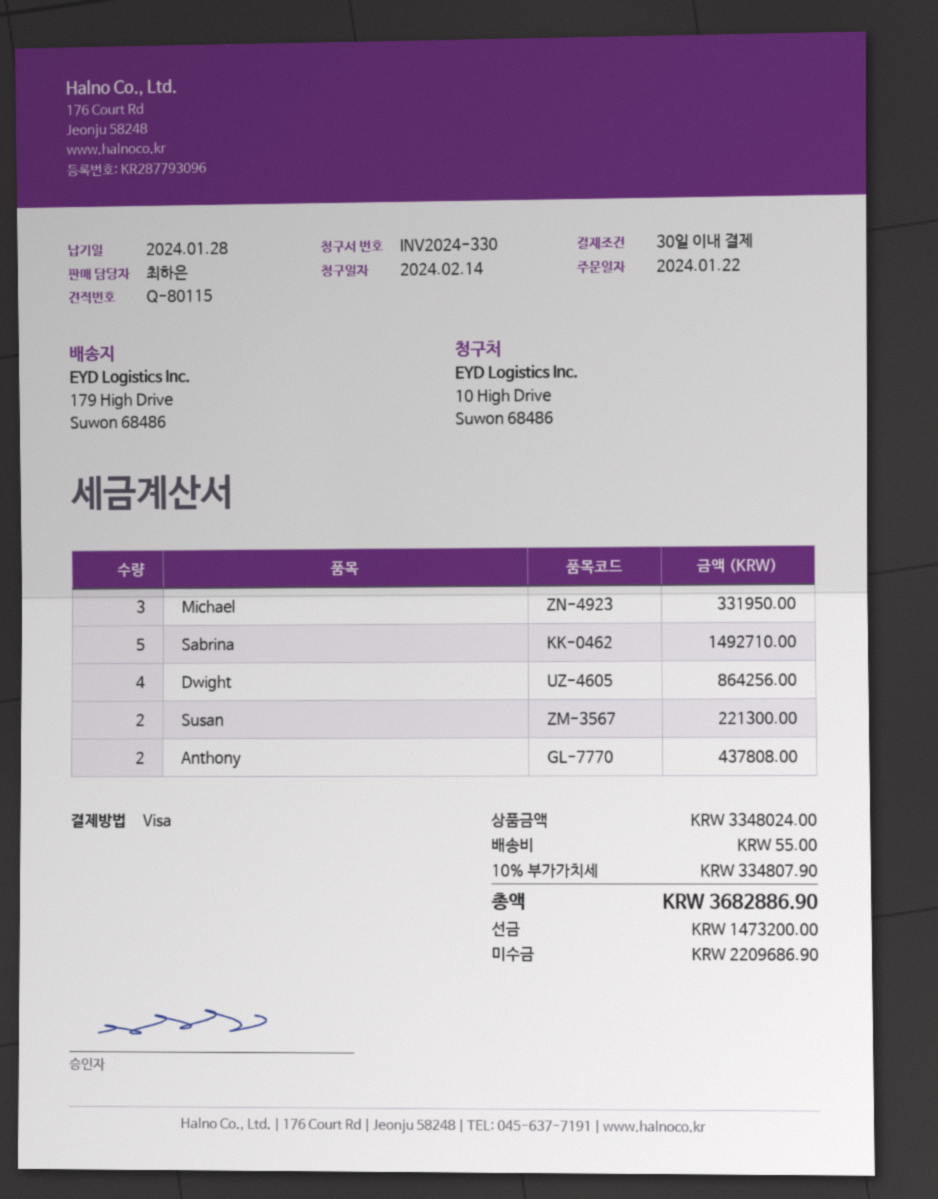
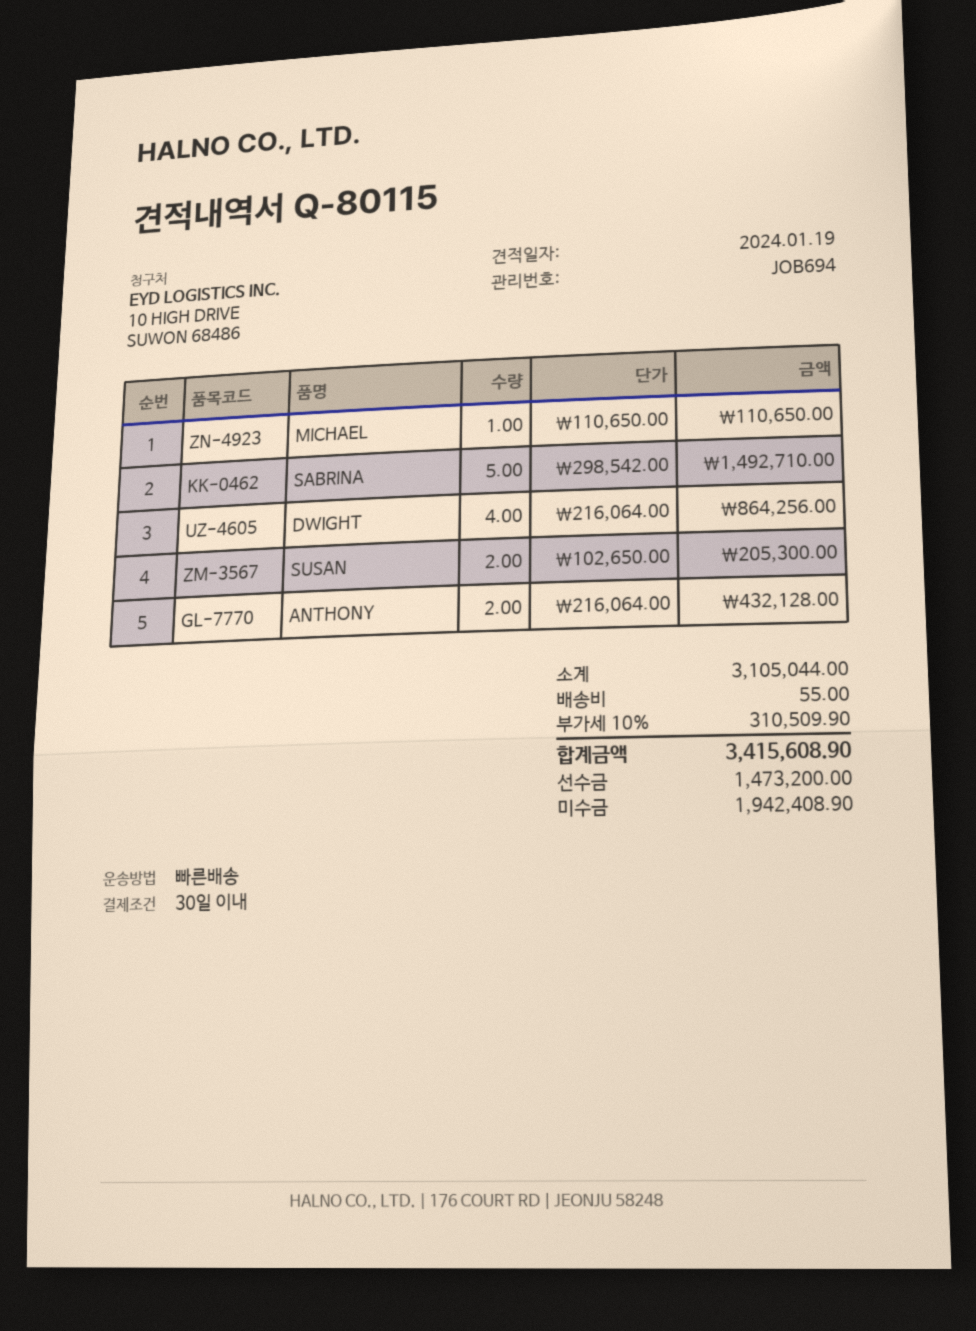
Michael: 3 for 331950.00 -> 1 for 110650.00
Susan: 2 for 221300.00 -> 2 for 205300.00
Anthony: 2 for 437808.00 -> 2 for 432128.00
subtotal: 3348024.00 -> 3105044.00
tax: 10% = 334807.90 -> 10% = 310509.90
total: 3682886.90 -> 3415608.90
balance: 2209686.90 -> 1942408.90

